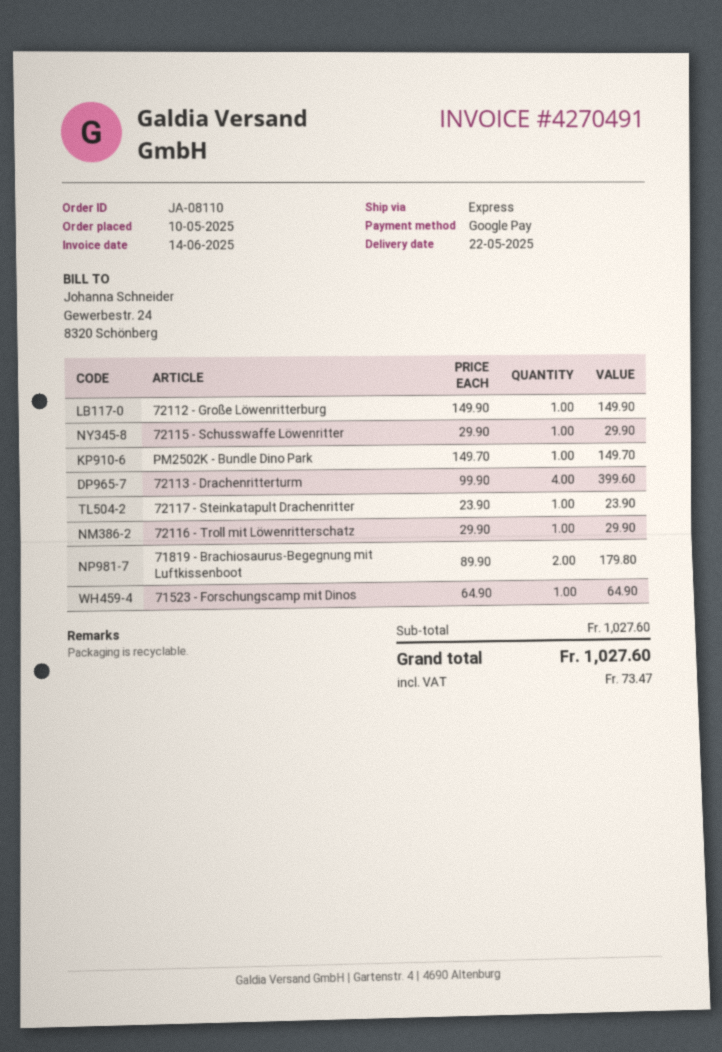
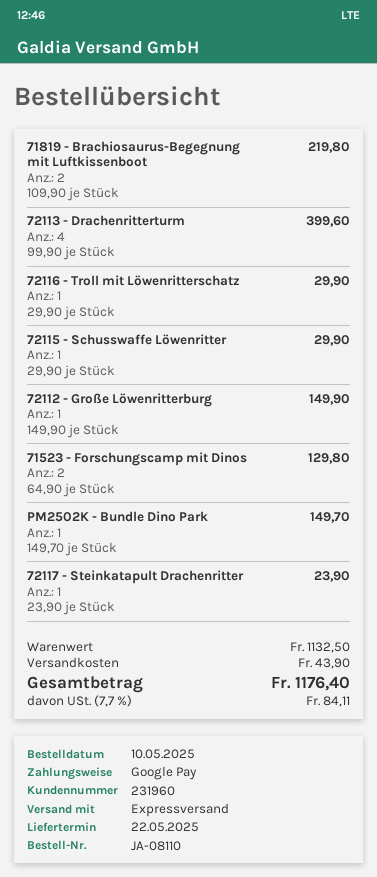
71819 - Brachiosaurus-Begegnung mit Luftkissenboot: 2 x 89.90 = 179.80 -> 2 x 109.90 = 219.80
71523 - Forschungscamp mit Dinos: 1 x 64.90 = 64.90 -> 2 x 64.90 = 129.80
subtotal: 1027.60 -> 1132.50
shipping: none -> 43.90
tax: 73.47 -> 84.11
total: 1027.60 -> 1176.40

